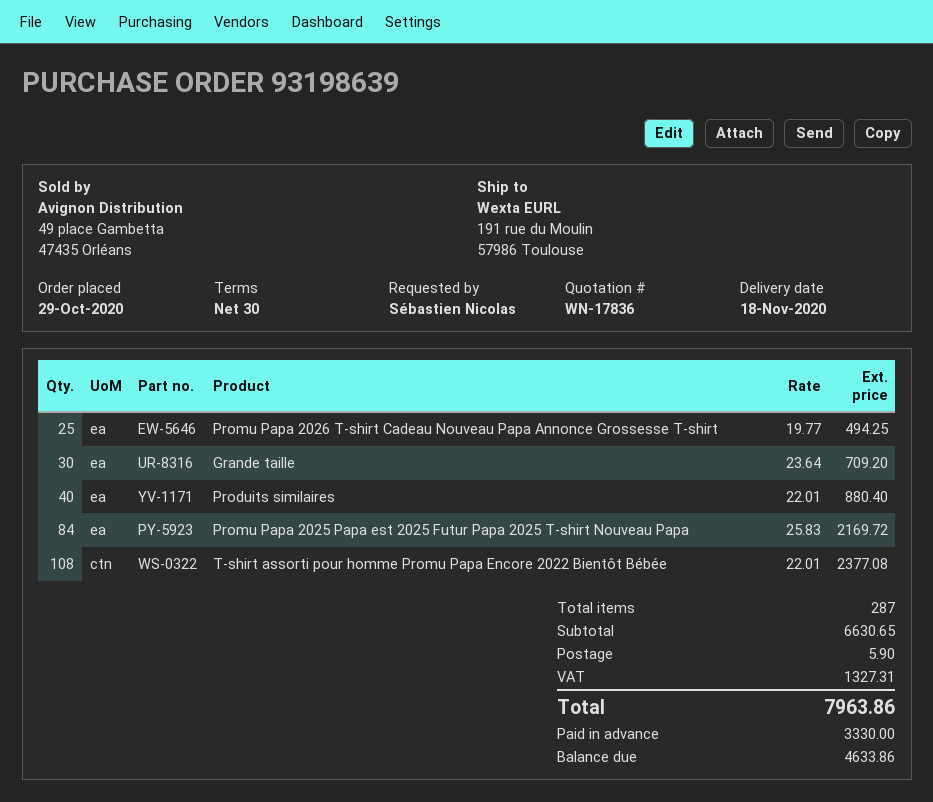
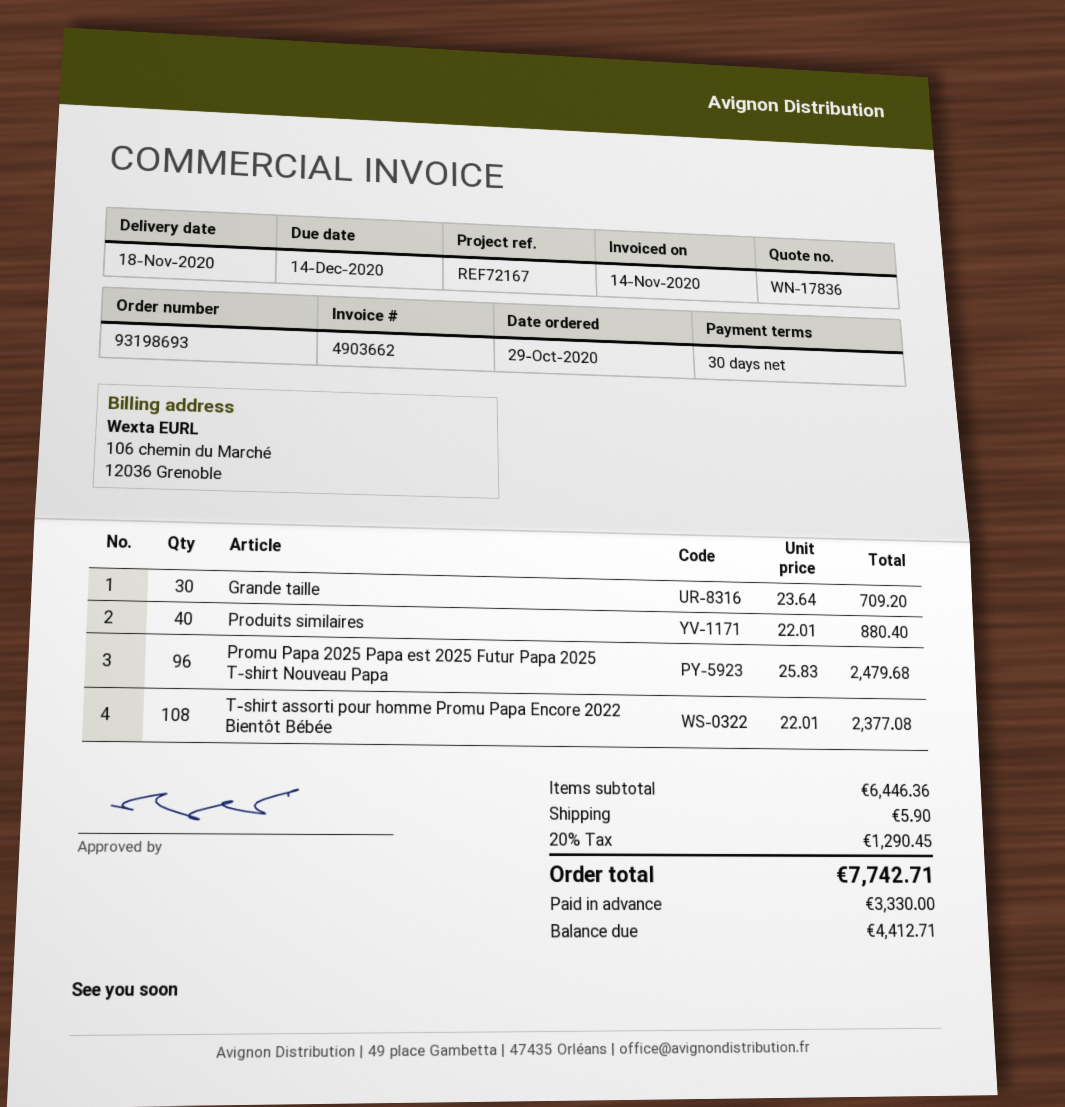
order number: 93198639 -> 93198693
Promu Papa 2026 T-shirt Cadeau Nouveau Papa Annonce Grossesse T-shirt: 25 x 19.77 = 494.25 -> none
Promu Papa 2025 Papa est 2025 Futur Papa 2025 T-shirt Nouveau Papa: 84 x 25.83 = 2169.72 -> 96 x 25.83 = 2479.68
subtotal: 6630.65 -> 6446.36
tax: 1327.31 -> 1290.45
total: 7963.86 -> 7742.71
balance: 4633.86 -> 4412.71

